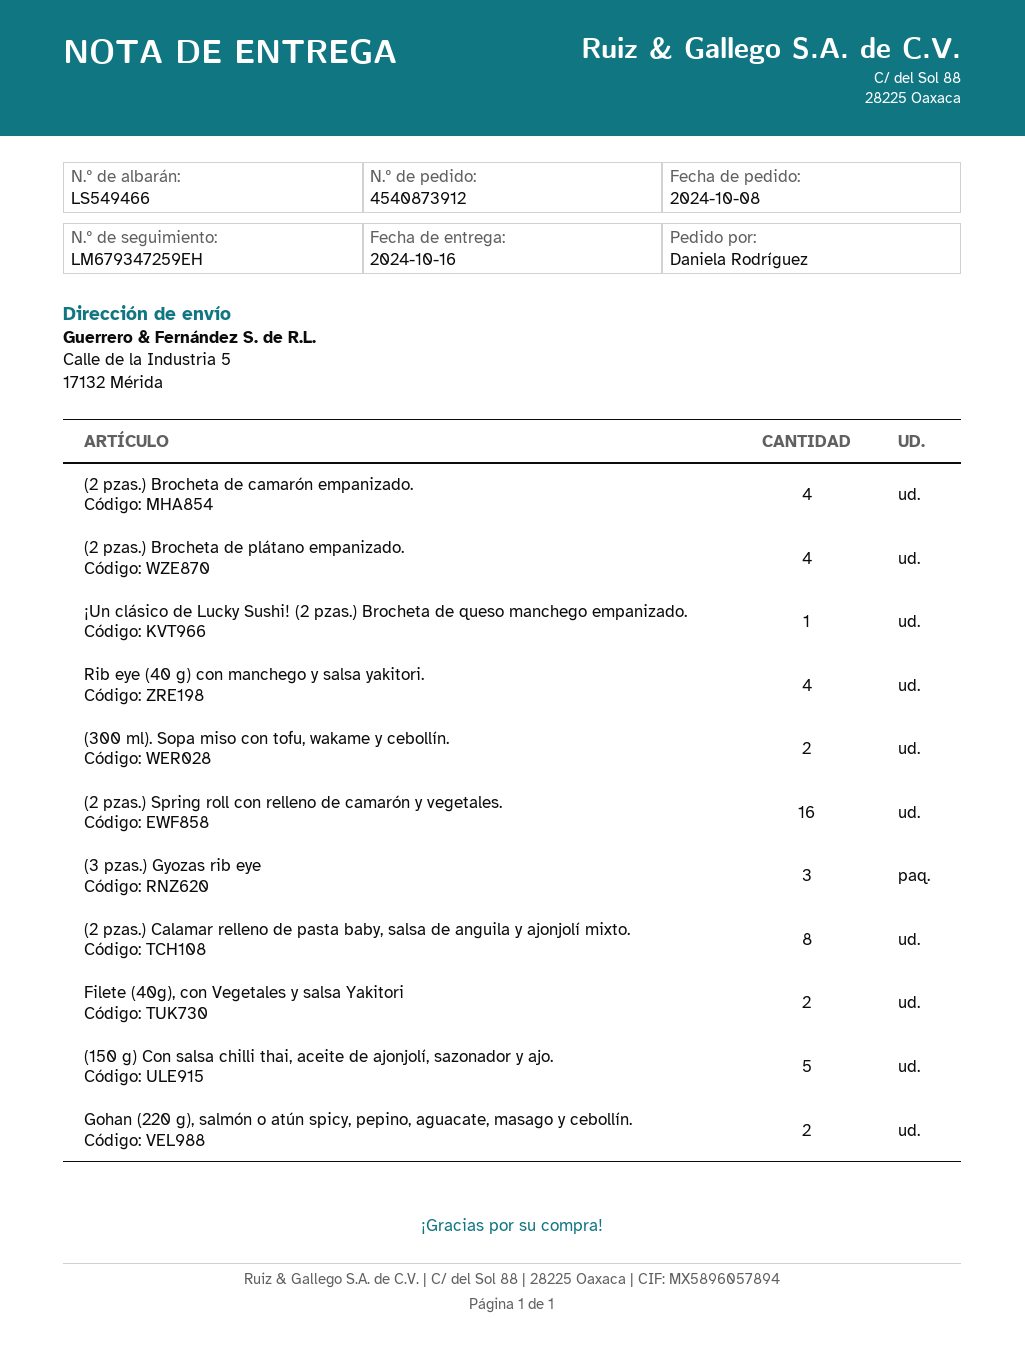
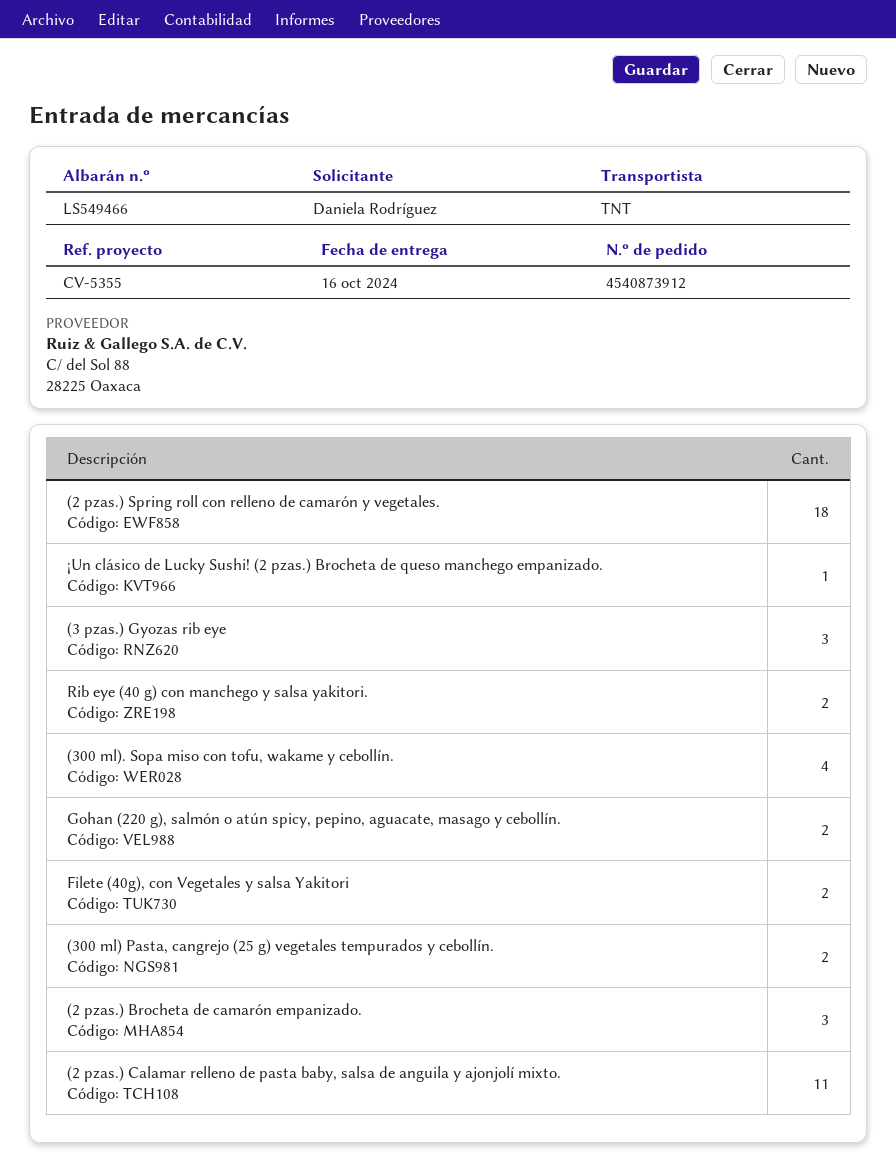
(2 pzas.) Brocheta de camarón empanizado.: 4 -> 3
(2 pzas.) Brocheta de plátano empanizado.: 4 -> none
Rib eye (40 g) con manchego y salsa yakitori.: 4 -> 2
(300 ml). Sopa miso con tofu, wakame y cebollín.: 2 -> 4
(2 pzas.) Spring roll con relleno de camarón y vegetales.: 16 -> 18
(2 pzas.) Calamar relleno de pasta baby, salsa de anguila y ajonjolí mixto.: 8 -> 11
(150 g) Con salsa chilli thai, aceite de ajonjolí, sazonador y ajo.: 5 -> none
(300 ml) Pasta, cangrejo (25 g) vegetales tempurados y cebollín.: none -> 2

